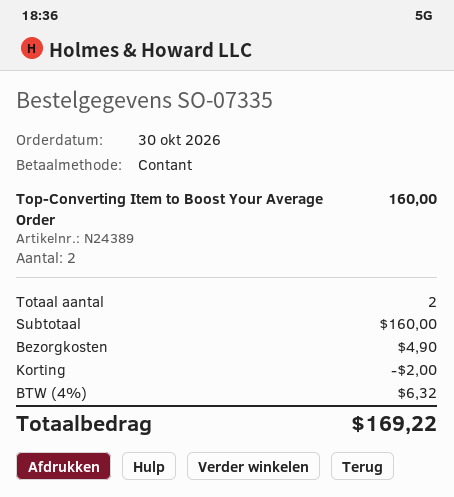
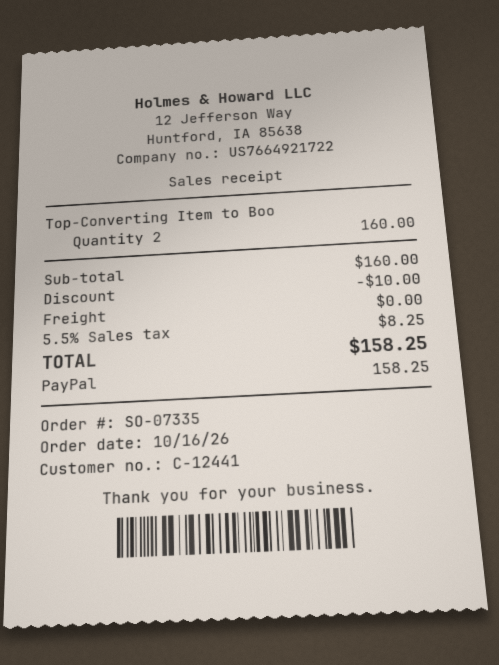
order date: 2026-10-30 -> 2026-10-16
payment method: cash -> PayPal
discount: 2.00 -> 10.00
shipping: 4.90 -> 0.00
tax: 4% = 6.32 -> 5.5% = 8.25
total: 169.22 -> 158.25

